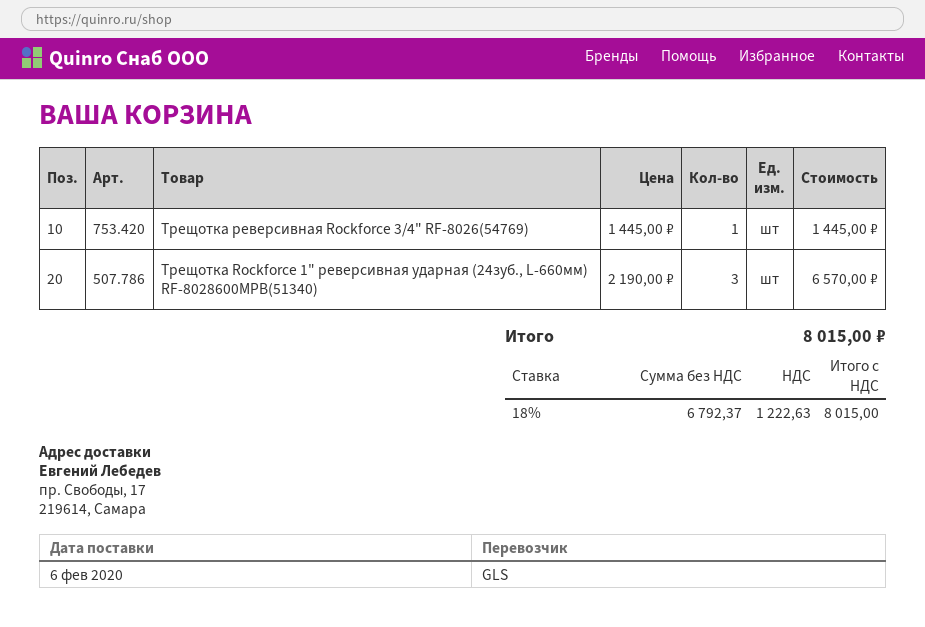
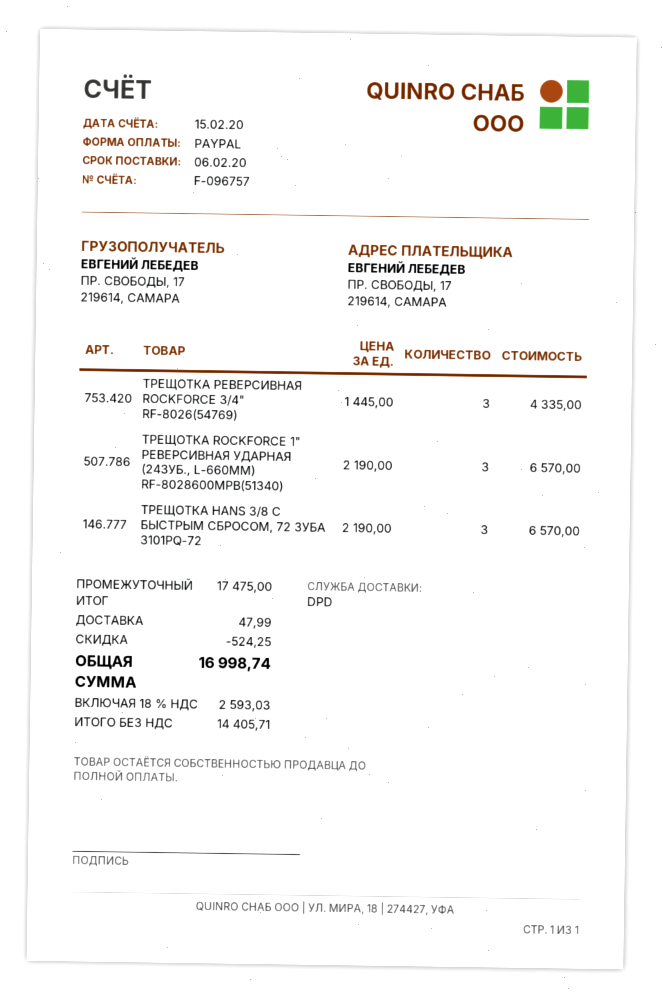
shipping method: GLS -> DPD
Трещотка реверсивная Rockforce 3/4" RF-8026(54769): 1 x 1445.00 = 1445.00 -> 3 x 1445.00 = 4335.00
ТРЕЩОТКА HANS 3/8 С БЫСТРЫМ СБРОСОМ, 72 ЗУБА 3101PQ-72: none -> 3 x 2190.00 = 6570.00
discount: none -> 524.25
shipping: none -> 47.99
net: 6792.37 -> 14405.71
tax: 18% = 1222.63 -> 18% = 2593.03
total: 8015.00 -> 16998.74

